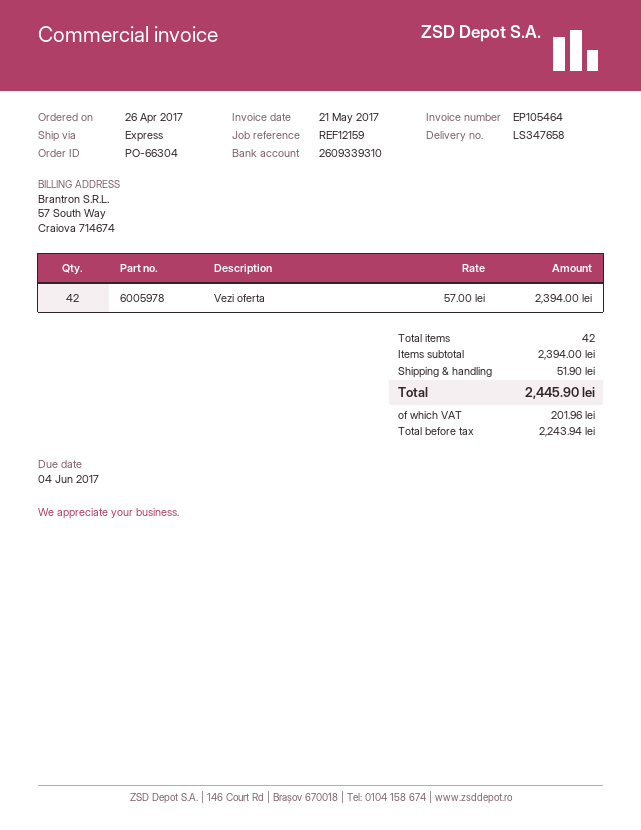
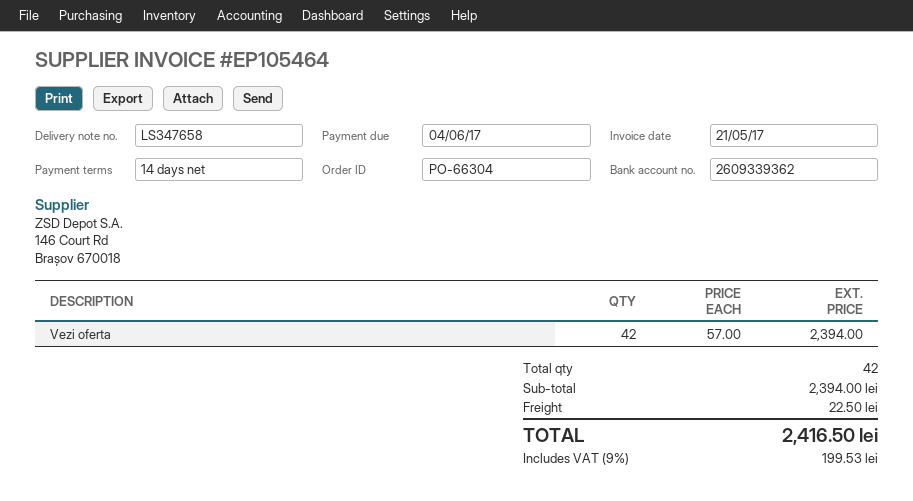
bank account: 2609339310 -> 2609339362
shipping: 51.90 -> 22.50
tax: 201.96 -> 199.53
total: 2445.90 -> 2416.50

